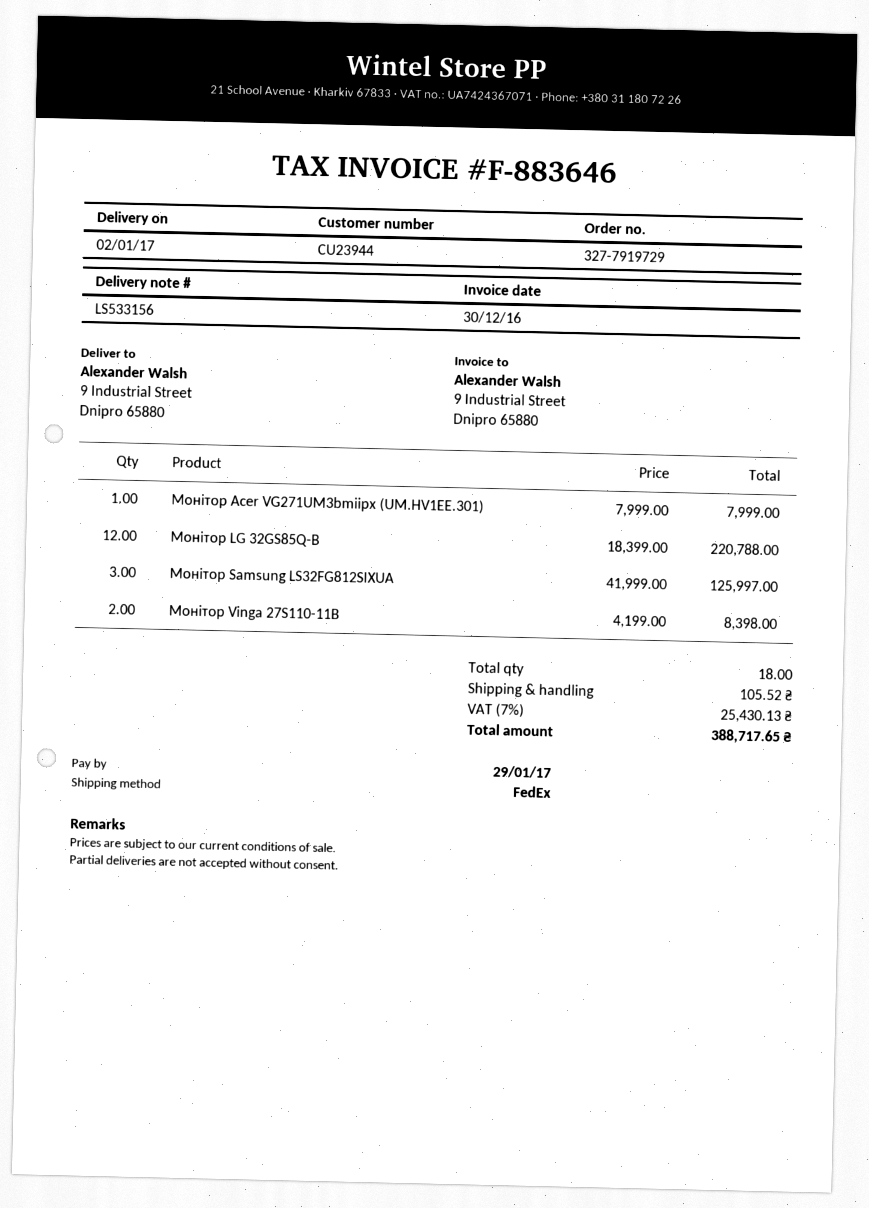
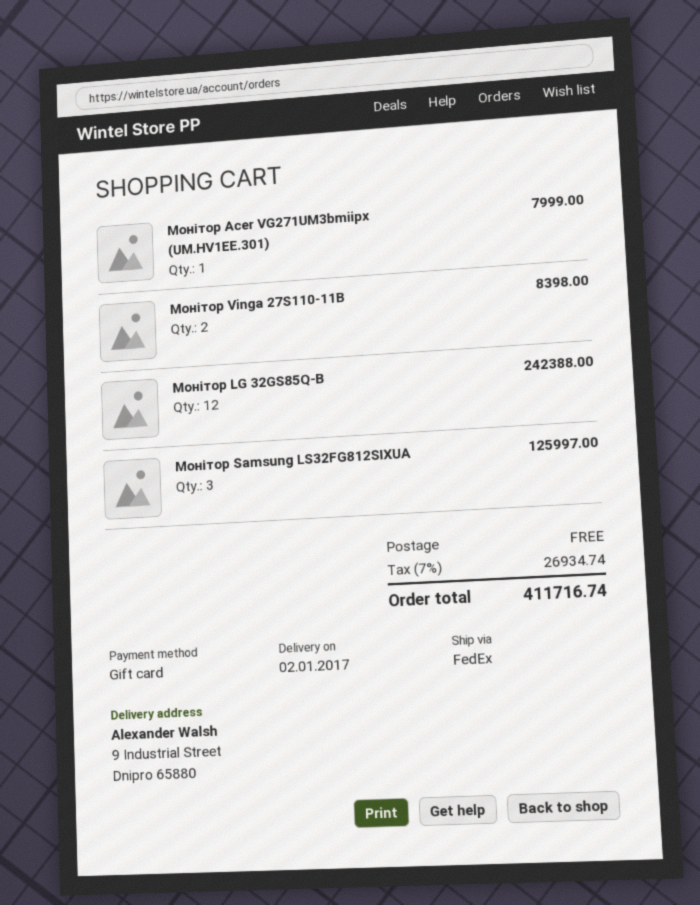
Монітор LG 32GS85Q-B: 12 for 220788.00 -> 12 for 242388.00
shipping: 105.52 -> 0.00
tax: 7% = 25430.13 -> 7% = 26934.74
total: 388717.65 -> 411716.74

